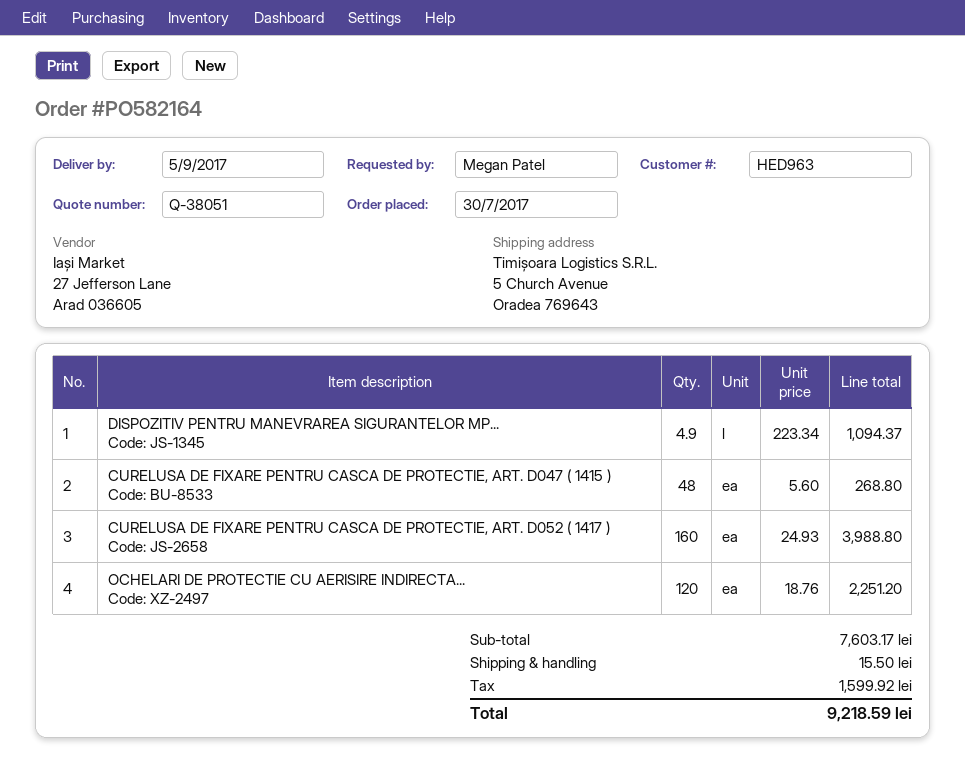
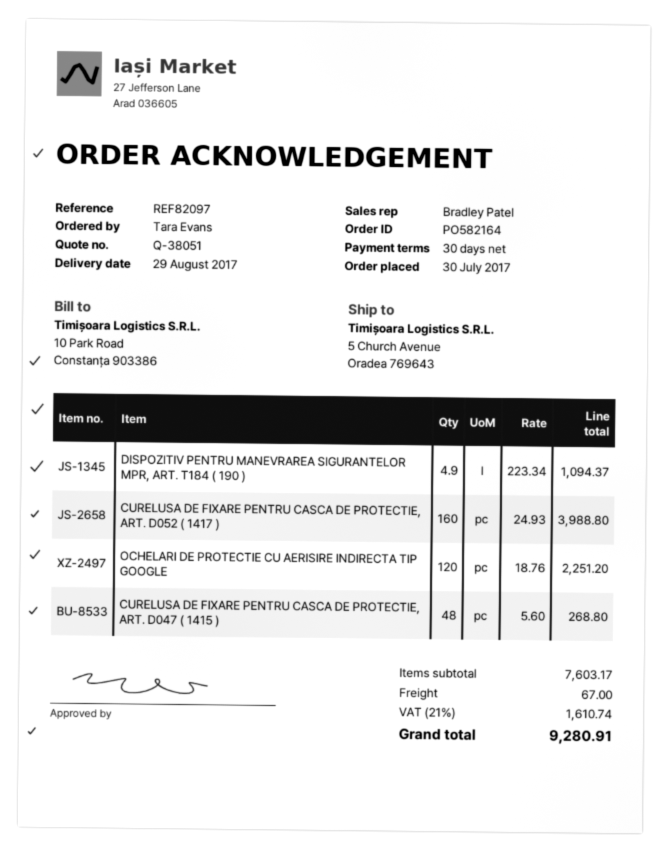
delivery date: 2017-09-05 -> 2017-08-29
ordered by: Megan Patel -> Tara Evans
shipping: 15.50 -> 67.00
tax: 1599.92 -> 1610.74
total: 9218.59 -> 9280.91

